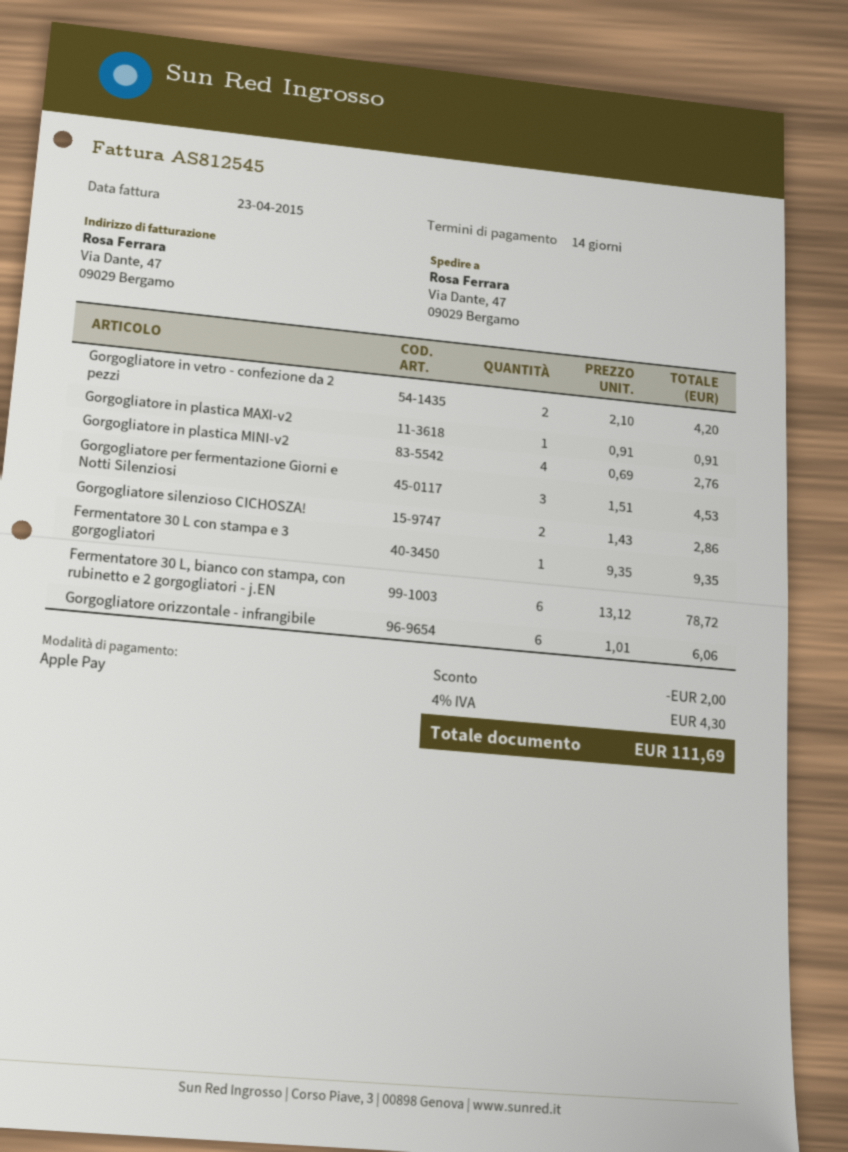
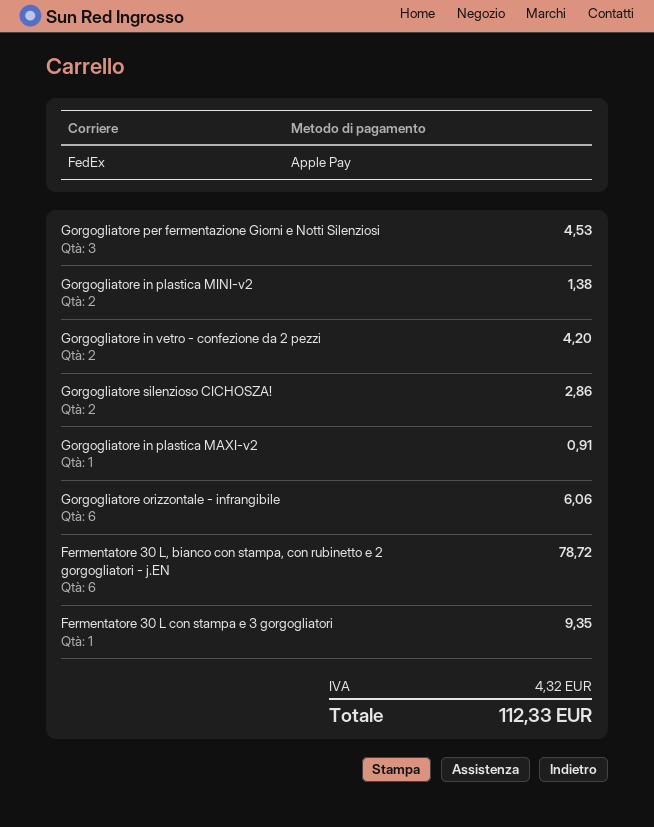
Gorgogliatore in plastica MINI-v2: 4 for 2.76 -> 2 for 1.38
discount: 2.00 -> none
tax: 4.30 -> 4.32
total: 111.69 -> 112.33

